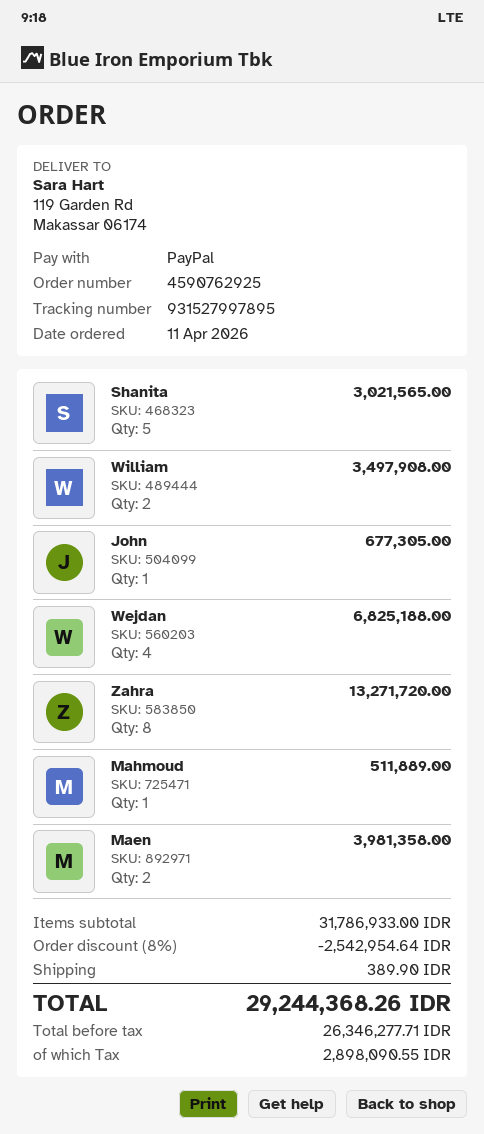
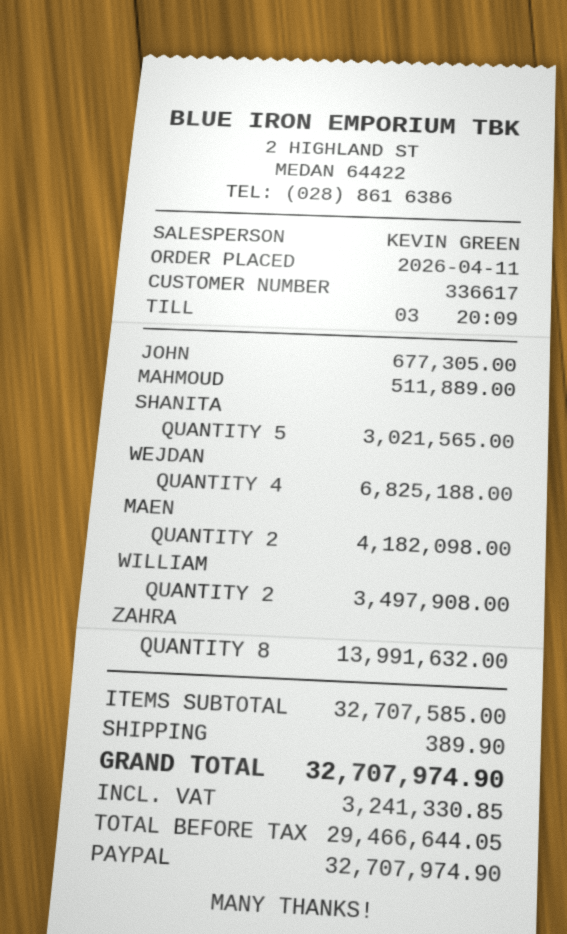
Zahra: 8 for 13271720.00 -> 8 for 13991632.00
Maen: 2 for 3981358.00 -> 2 for 4182098.00
subtotal: 31786933.00 -> 32707585.00
discount: 8% = 2542954.64 -> none
net: 26346277.71 -> 29466644.05
tax: 2898090.55 -> 3241330.85
total: 29244368.26 -> 32707974.90

